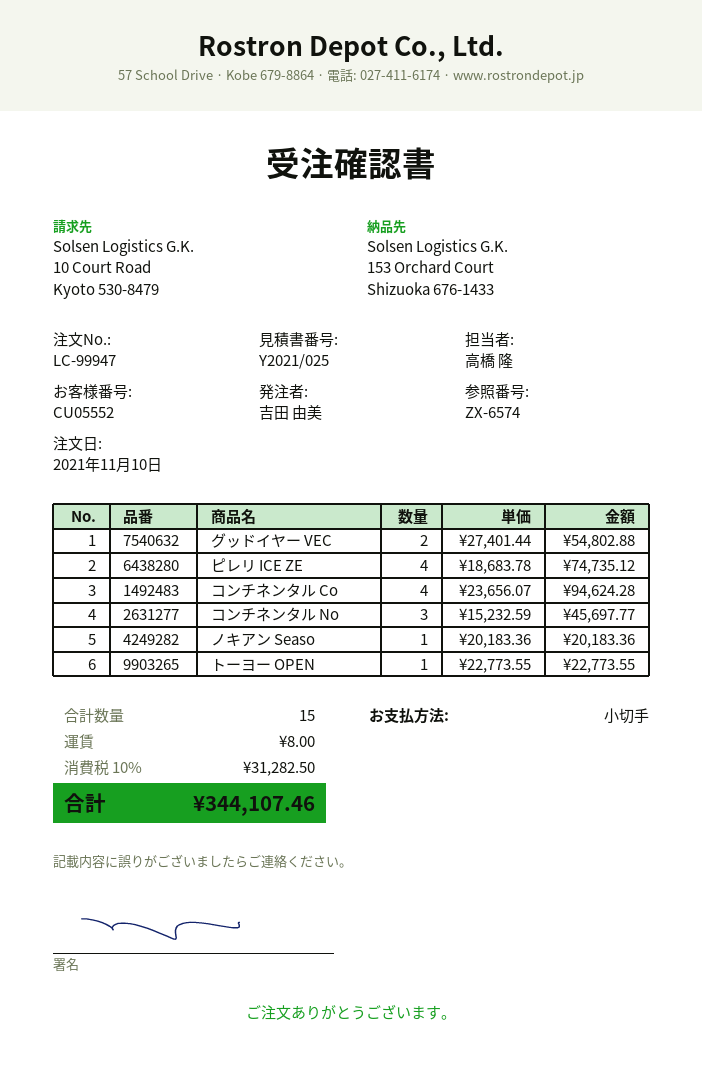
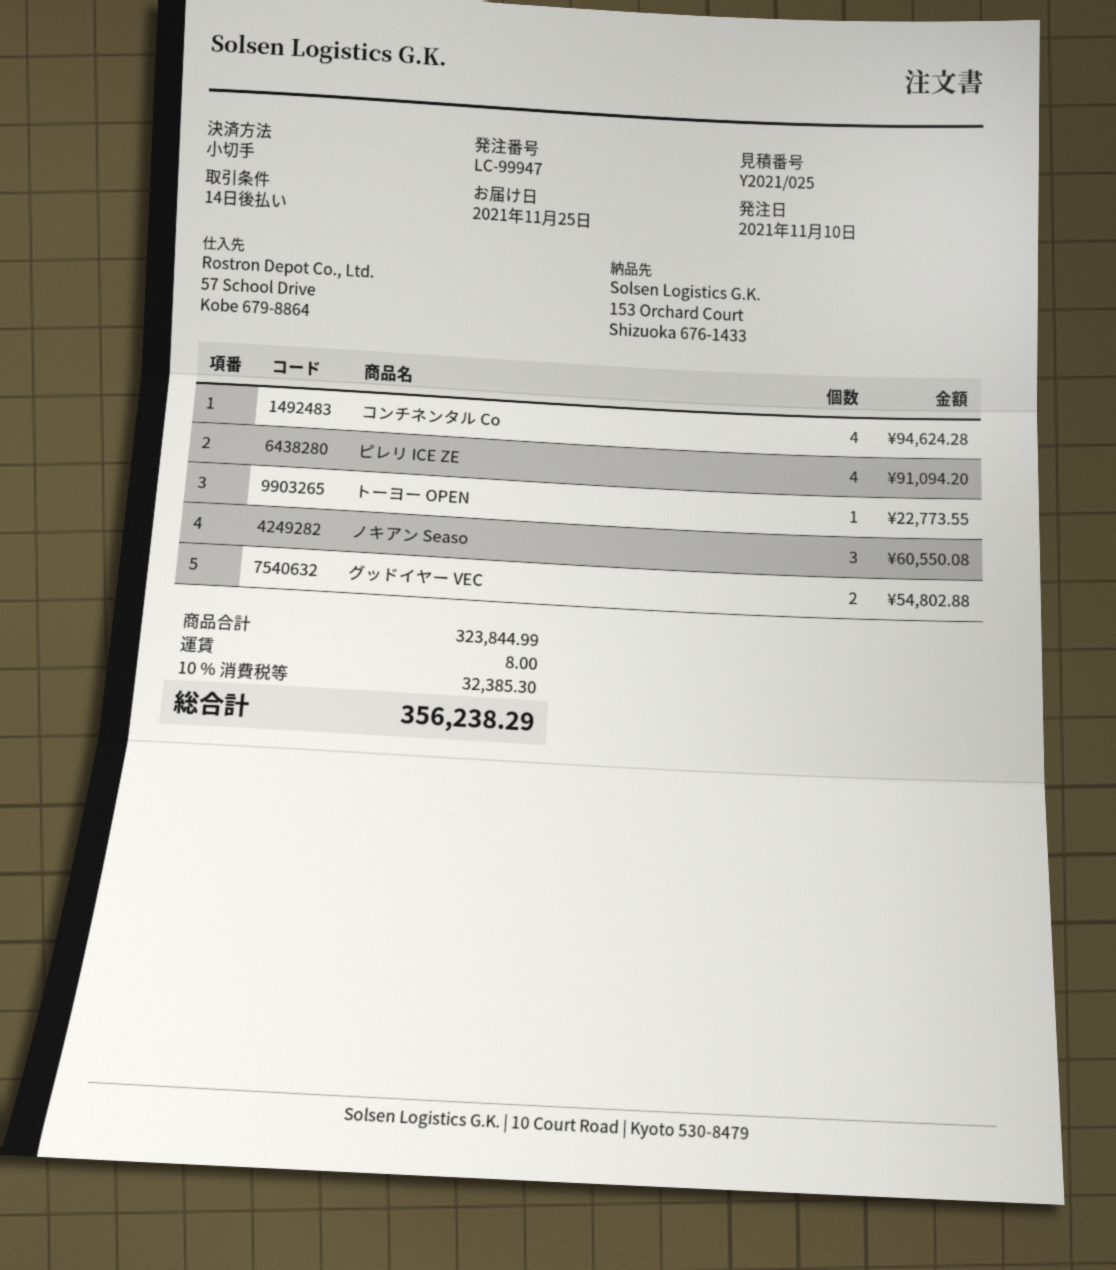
ピレリ ICE ZE: 4 for 74735.12 -> 4 for 91094.20
コンチネンタル No: 3 for 45697.77 -> none
ノキアン Seaso: 1 for 20183.36 -> 3 for 60550.08
tax: 10% = 31282.50 -> 10% = 32385.30
total: 344107.46 -> 356238.29

